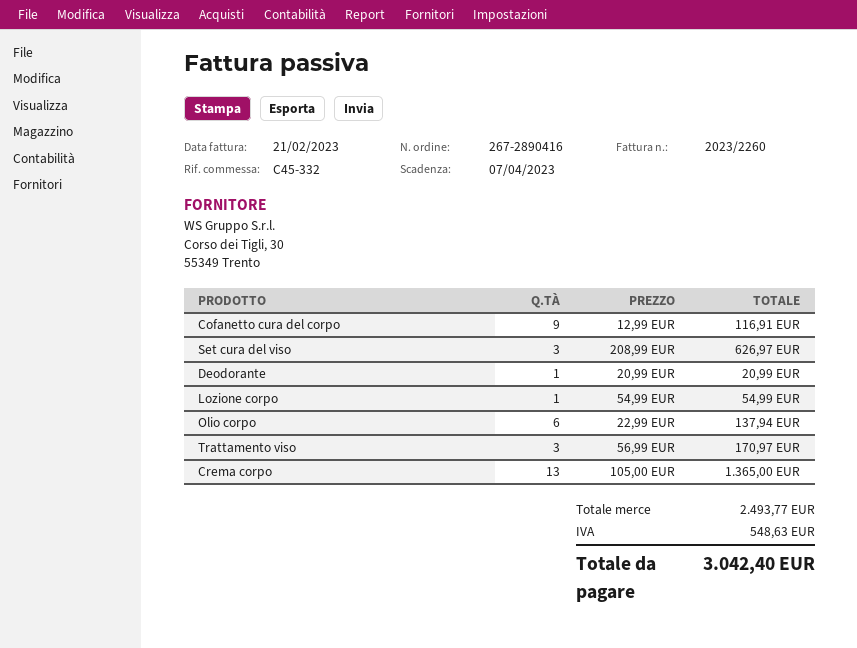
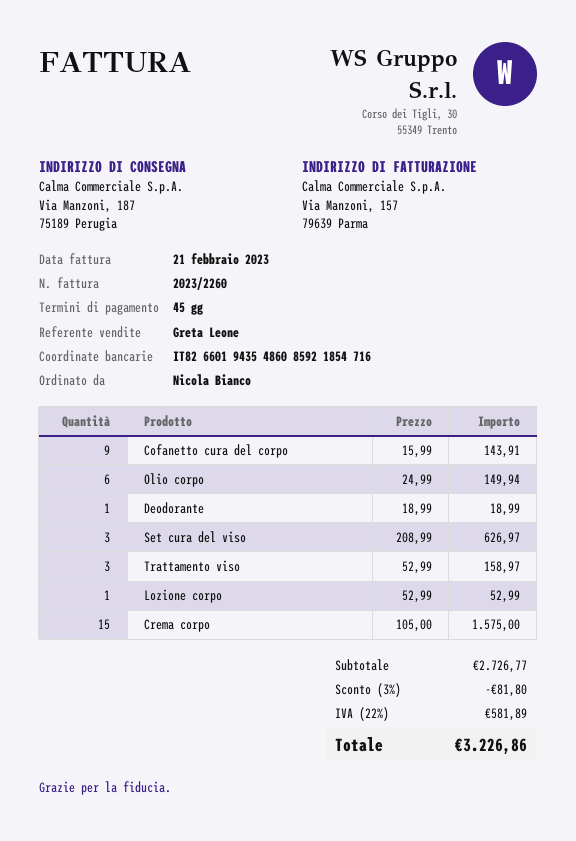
Cofanetto cura del corpo: 9 x 12.99 = 116.91 -> 9 x 15.99 = 143.91
Deodorante: 1 x 20.99 = 20.99 -> 1 x 18.99 = 18.99
Lozione corpo: 1 x 54.99 = 54.99 -> 1 x 52.99 = 52.99
Olio corpo: 6 x 22.99 = 137.94 -> 6 x 24.99 = 149.94
Trattamento viso: 3 x 56.99 = 170.97 -> 3 x 52.99 = 158.97
Crema corpo: 13 x 105.00 = 1365.00 -> 15 x 105.00 = 1575.00
subtotal: 2493.77 -> 2726.77
discount: none -> 3% = 81.80
tax: 548.63 -> 581.89
total: 3042.40 -> 3226.86

